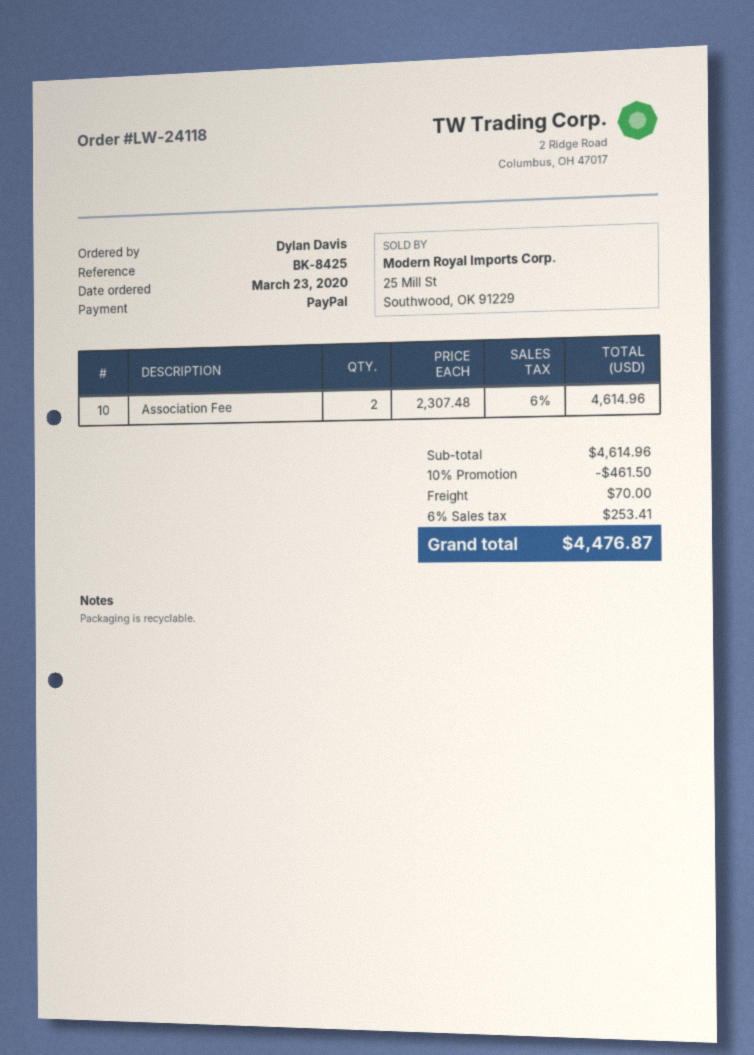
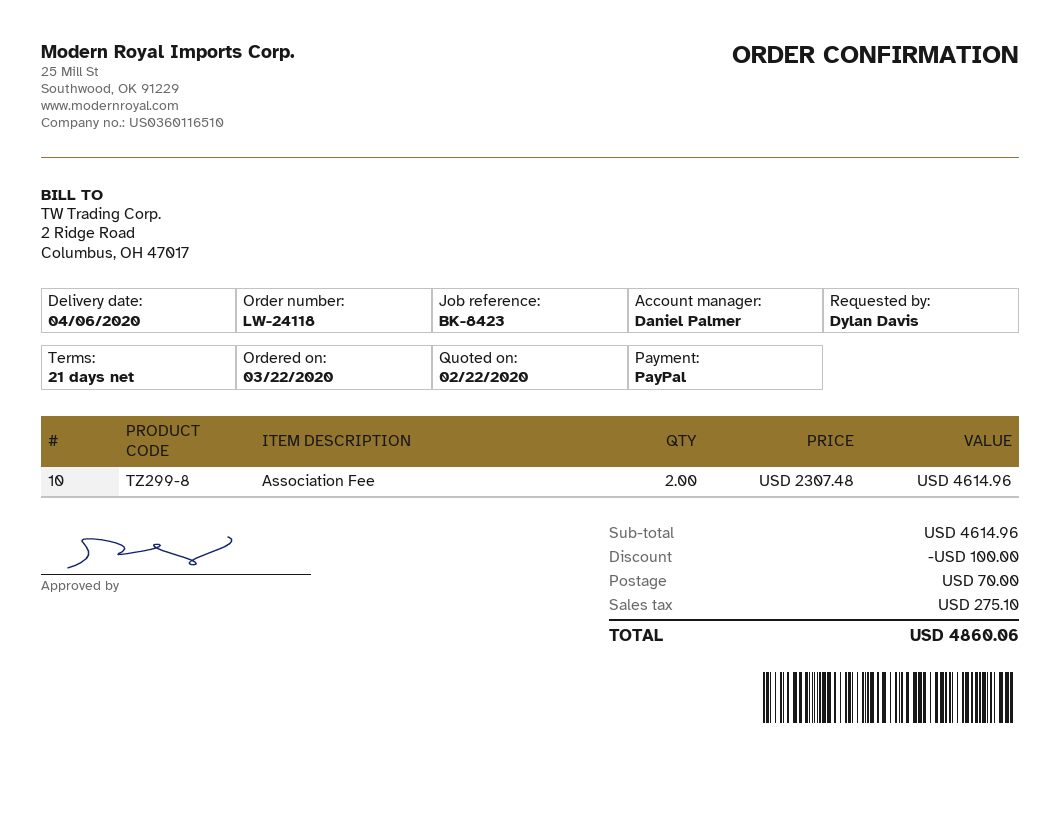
order date: 2020-03-23 -> 2020-03-22
reference: BK-8425 -> BK-8423
discount: 461.50 -> 100.00
tax: 253.41 -> 275.10
total: 4476.87 -> 4860.06

